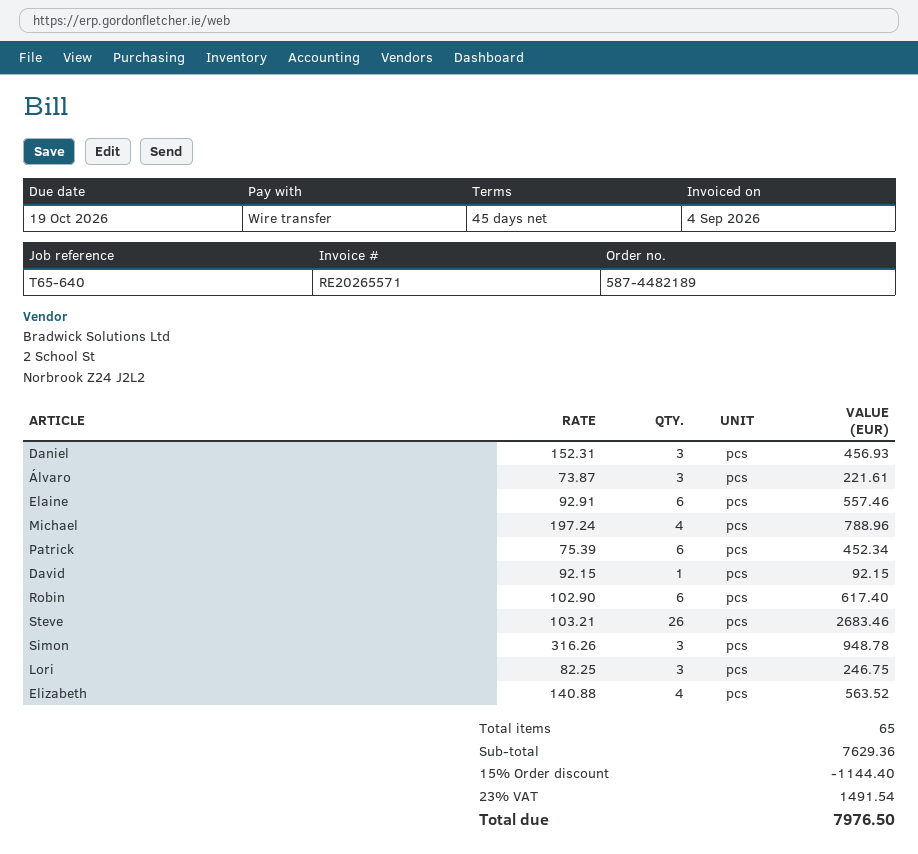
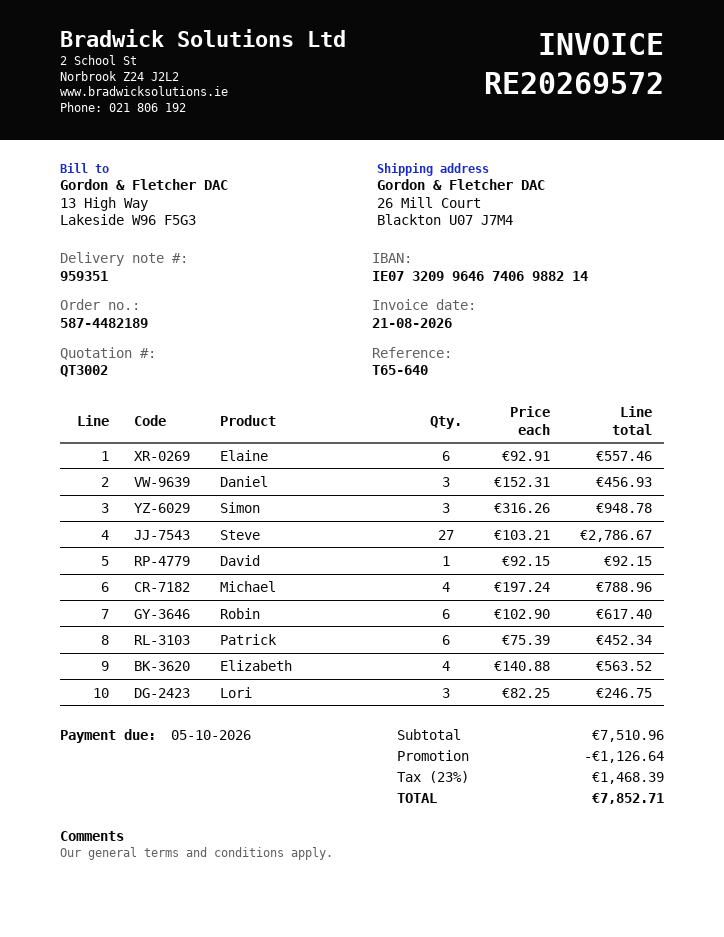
invoice number: RE20265571 -> RE20269572
invoice date: 2026-09-04 -> 2026-08-21
due date: 2026-10-19 -> 2026-10-05
Álvaro: 3 x 73.87 = 221.61 -> none
Steve: 26 x 103.21 = 2683.46 -> 27 x 103.21 = 2786.67
subtotal: 7629.36 -> 7510.96
discount: 1144.40 -> 1126.64
tax: 23% = 1491.54 -> 23% = 1468.39
total: 7976.50 -> 7852.71

